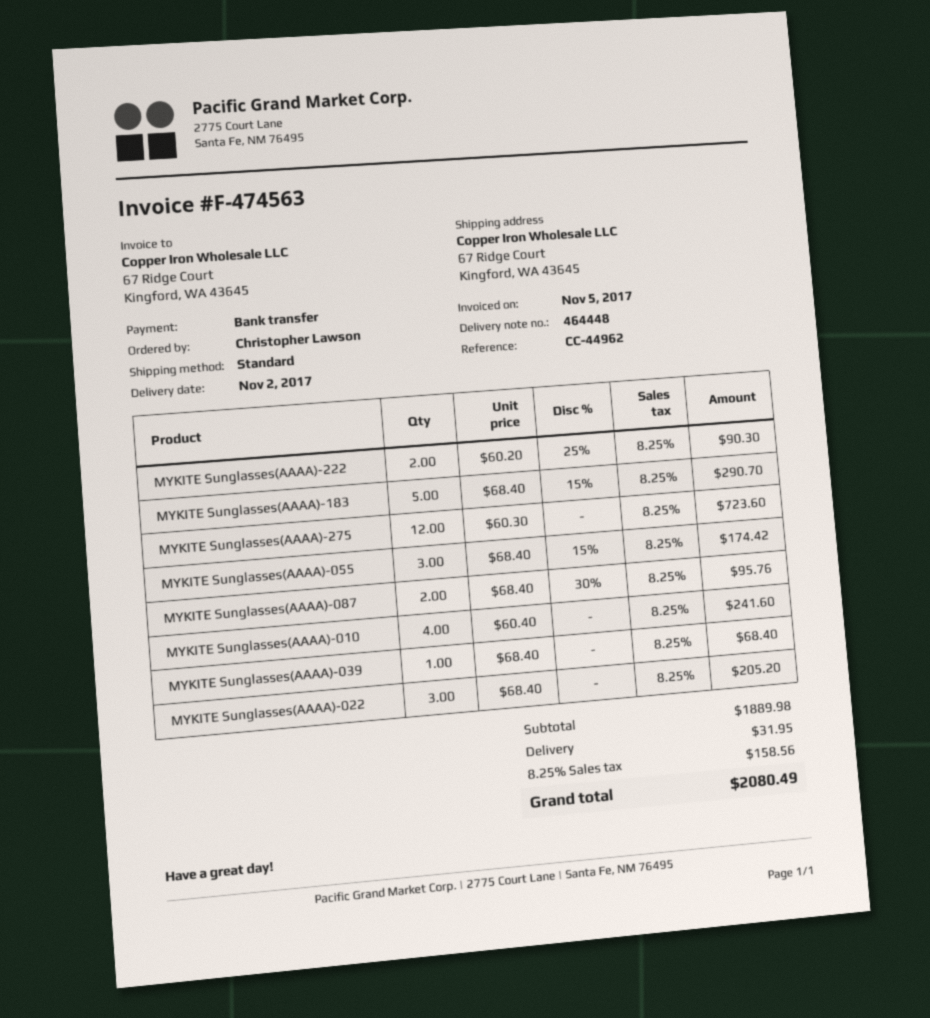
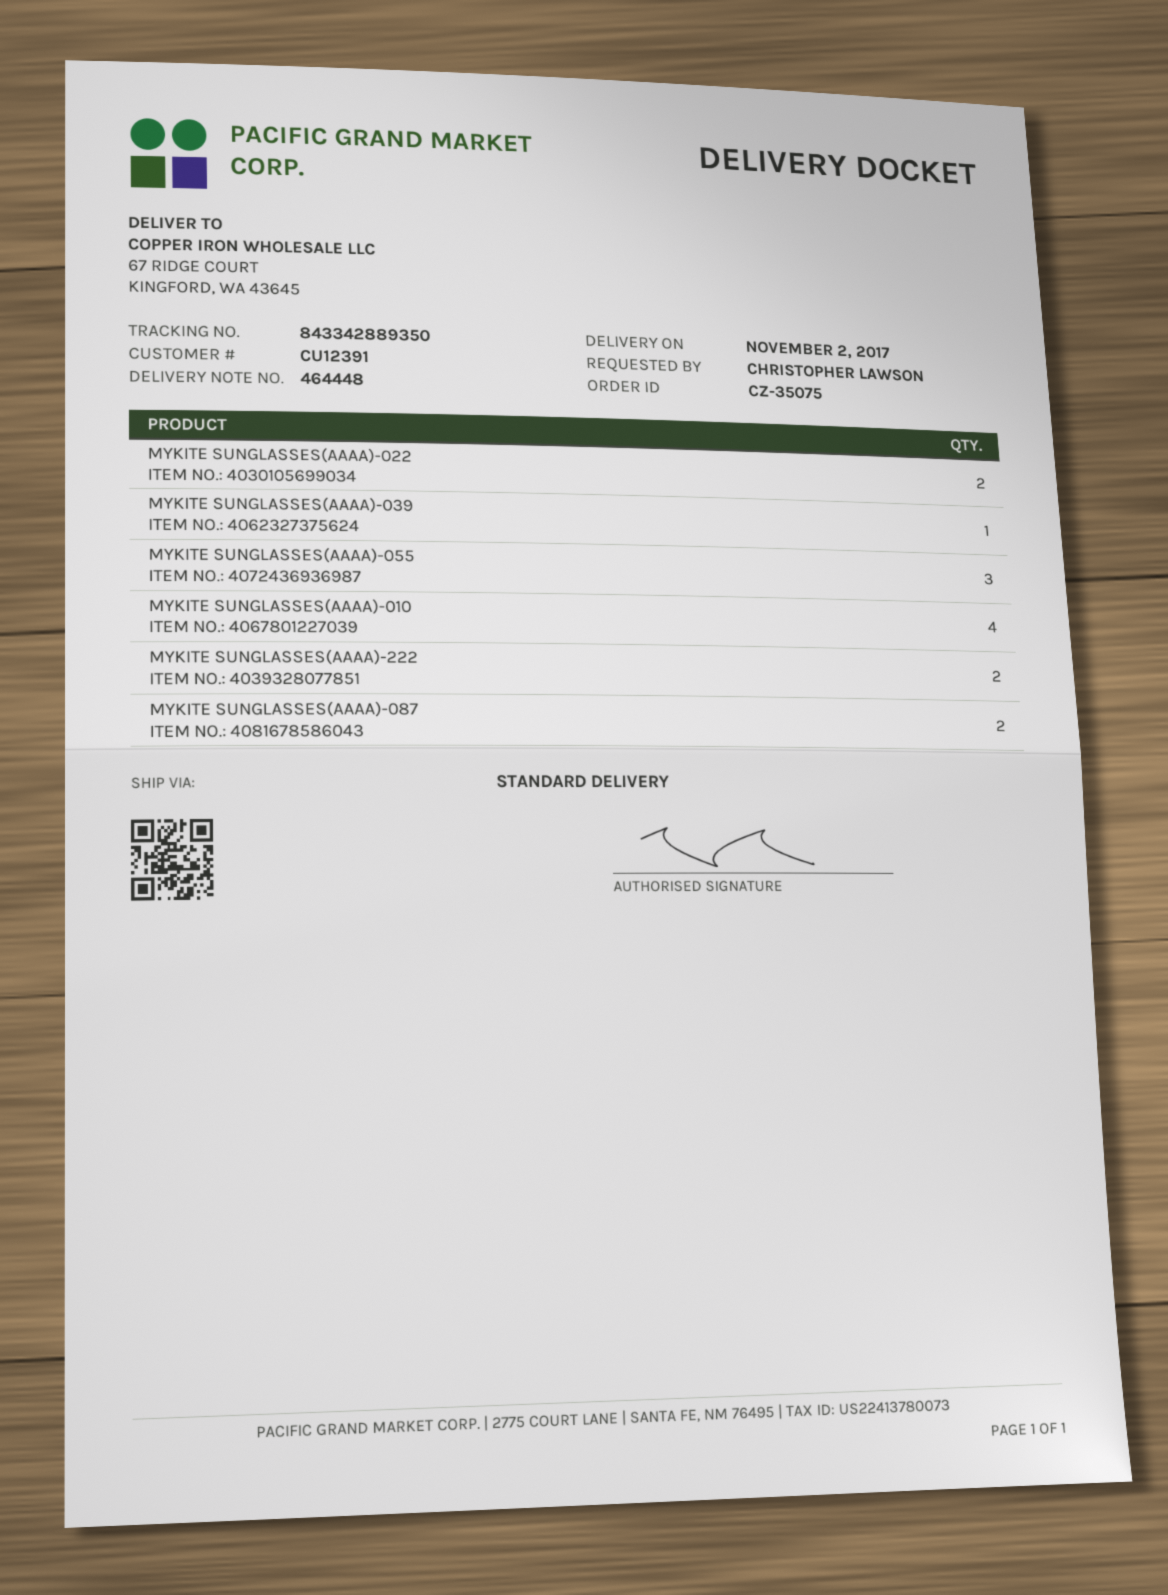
MYKITE Sunglasses(AAAA)-183: 5 -> none
MYKITE Sunglasses(AAAA)-275: 12 -> none
MYKITE Sunglasses(AAAA)-022: 3 -> 2

